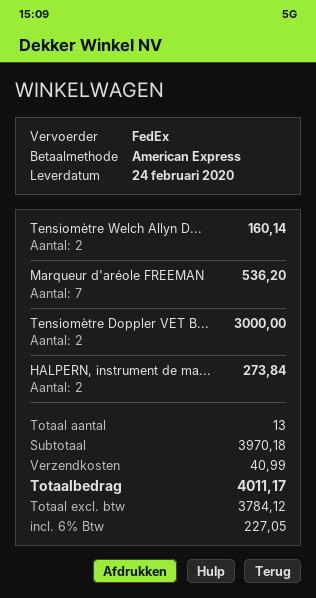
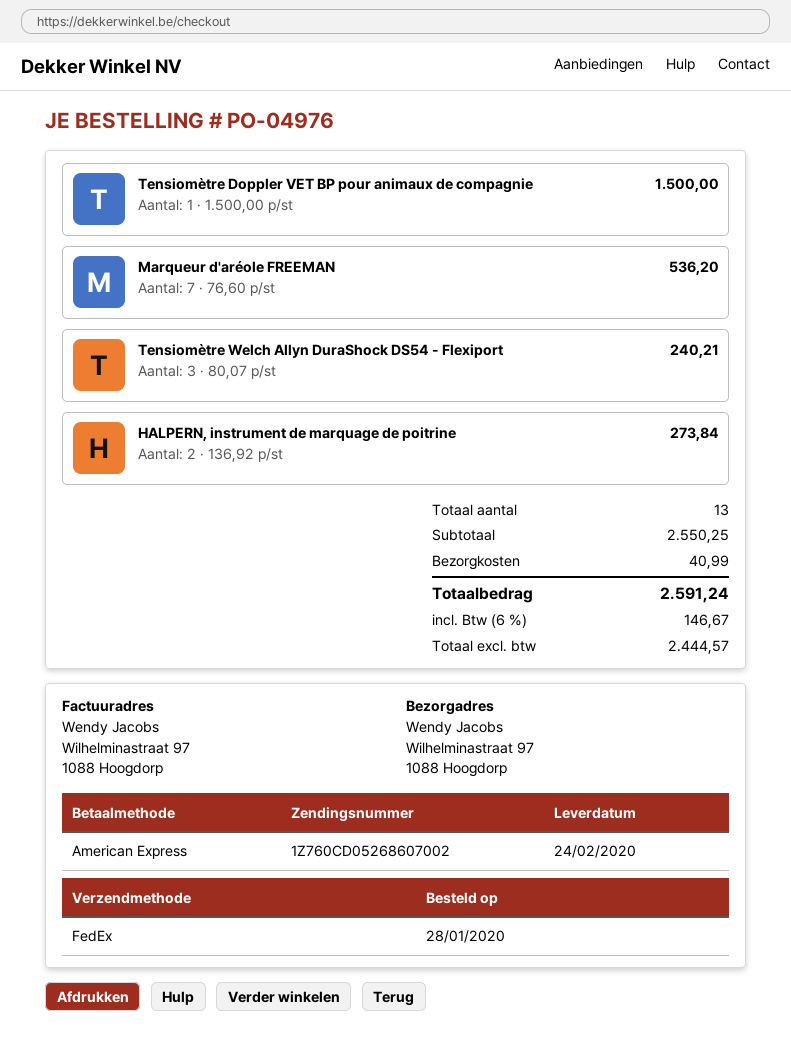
Tensiomètre Welch Allyn D...: 2 for 160.14 -> 3 for 240.21
Tensiomètre Doppler VET B...: 2 for 3000.00 -> 1 for 1500.00
subtotal: 3970.18 -> 2550.25
net: 3784.12 -> 2444.57
tax: 6% = 227.05 -> 6% = 146.67
total: 4011.17 -> 2591.24

